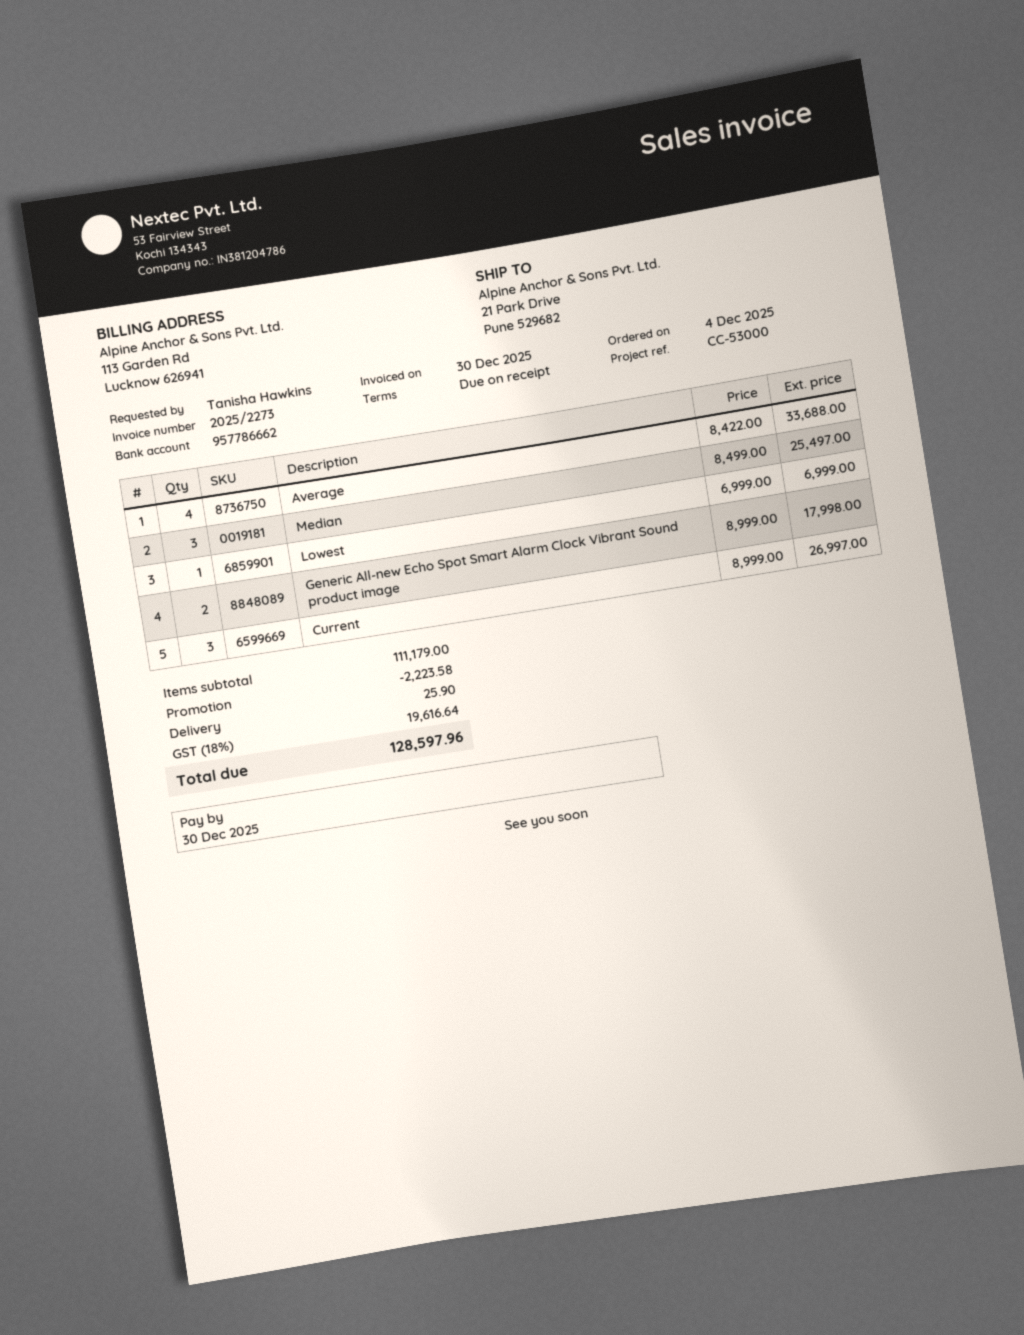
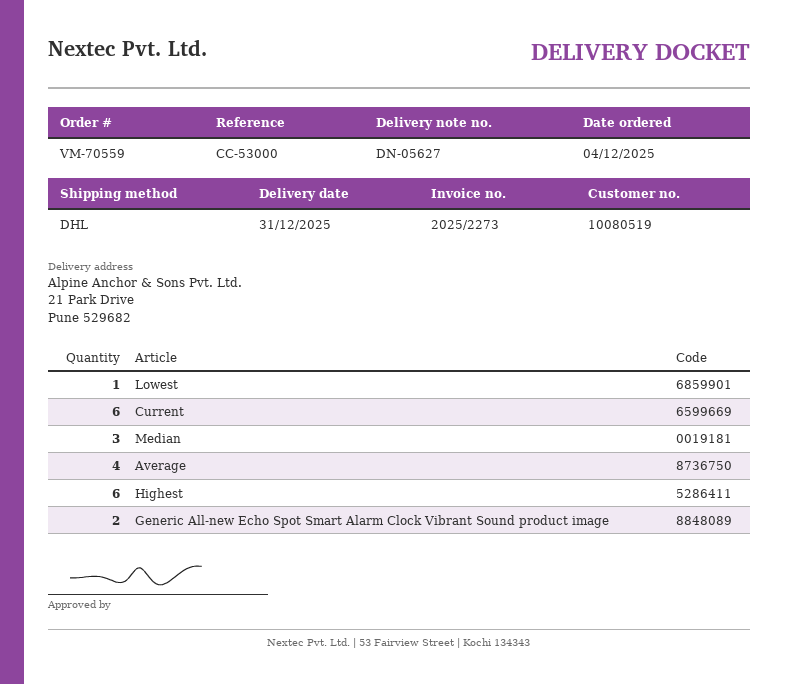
Current: 3 -> 6
Highest: none -> 6

